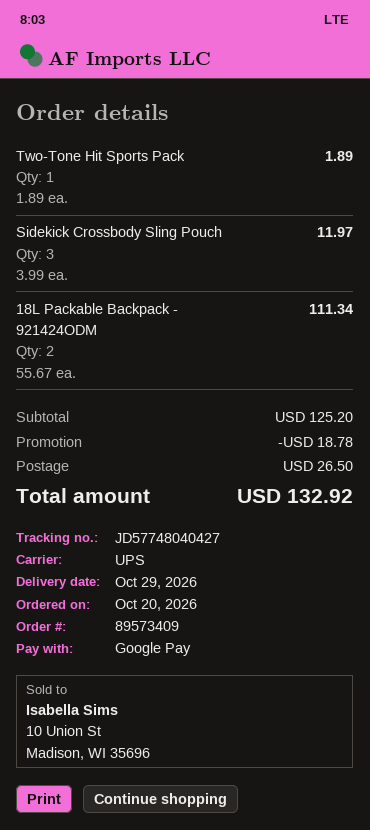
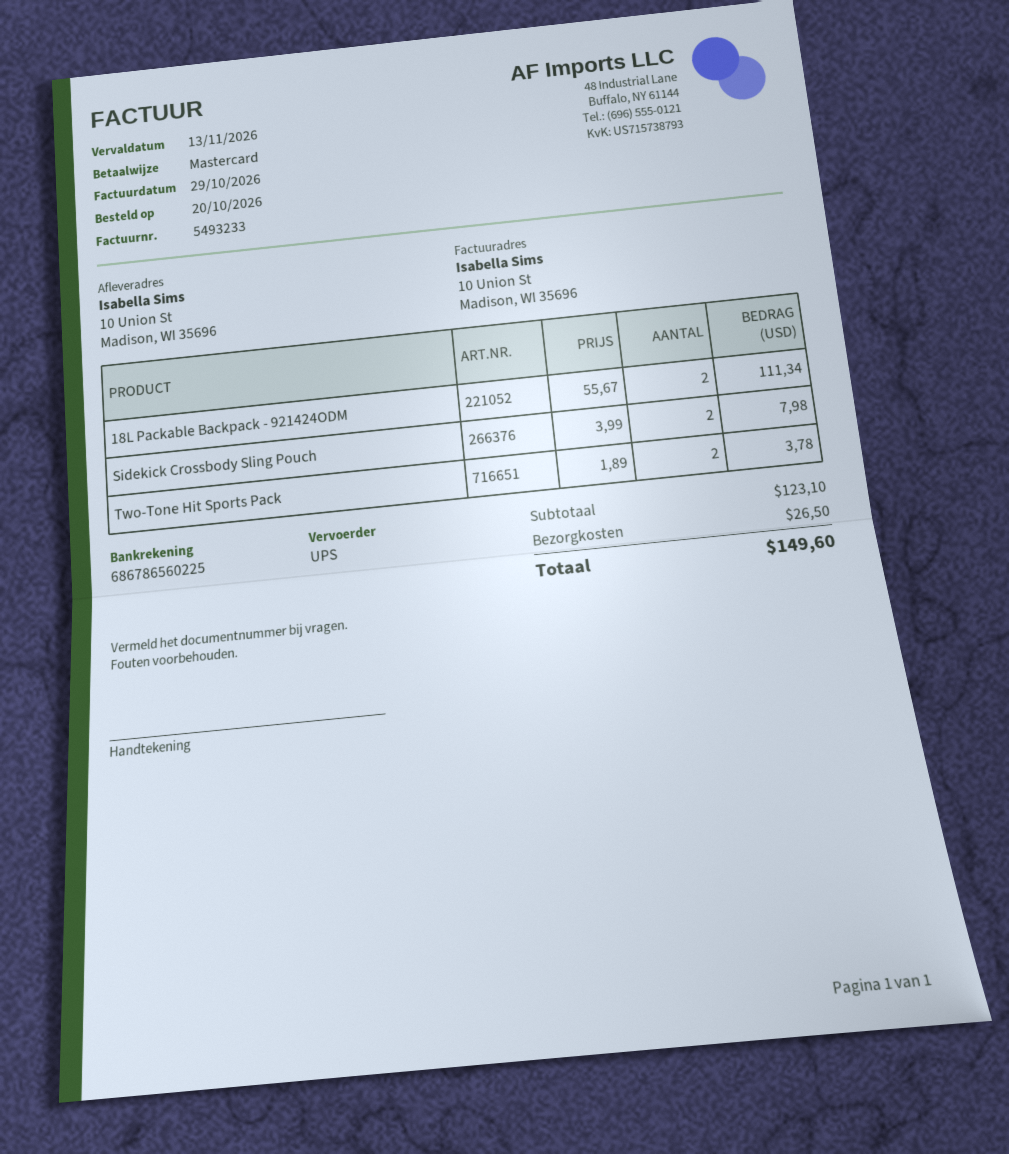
payment method: Google Pay -> Mastercard
Two-Tone Hit Sports Pack: 1 x 1.89 = 1.89 -> 2 x 1.89 = 3.78
Sidekick Crossbody Sling Pouch: 3 x 3.99 = 11.97 -> 2 x 3.99 = 7.98
subtotal: 125.20 -> 123.10
discount: 18.78 -> none
total: 132.92 -> 149.60

